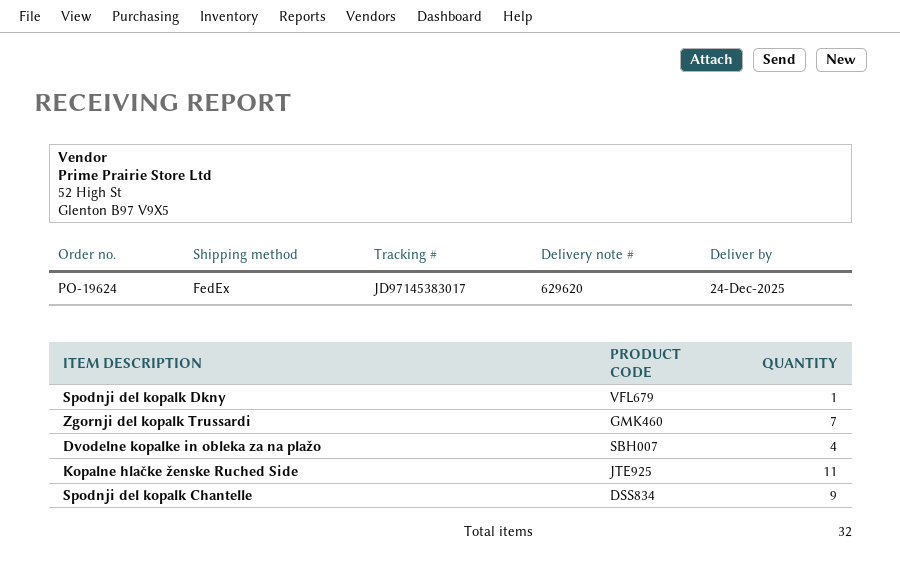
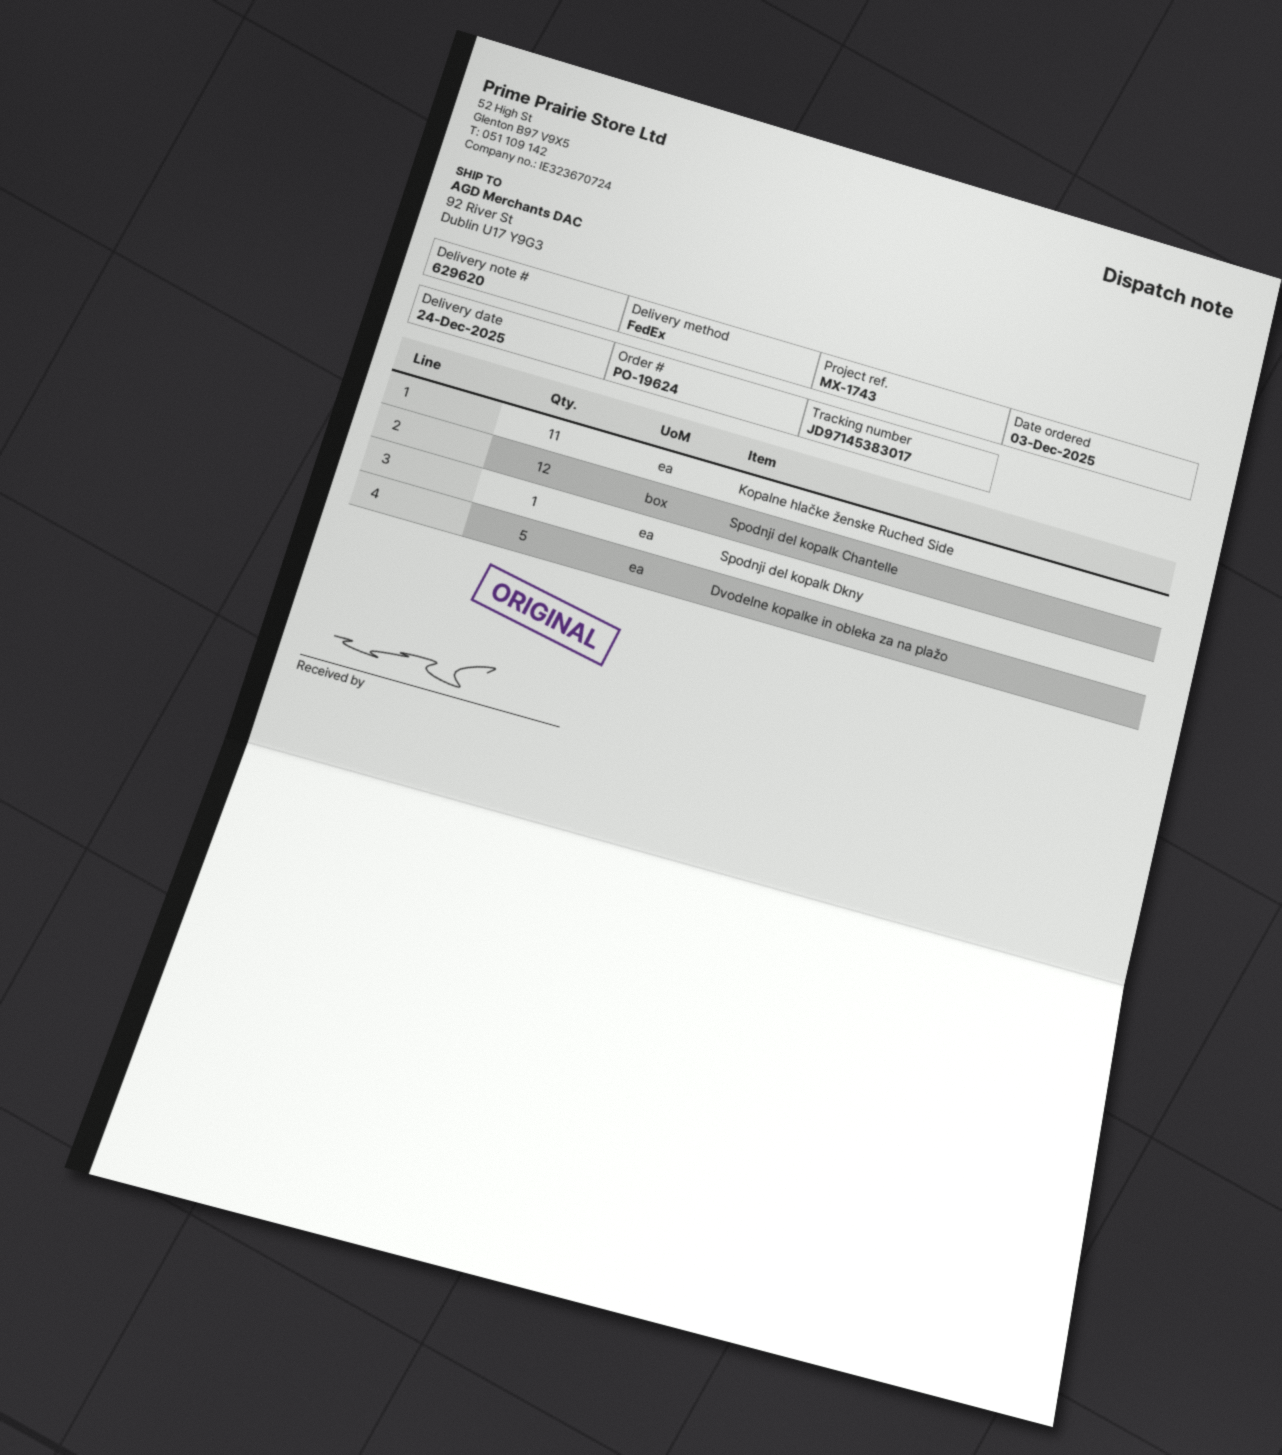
Zgornji del kopalk Trussardi: 7 -> none
Dvodelne kopalke in obleka za na plažo: 4 -> 5
Spodnji del kopalk Chantelle: 9 -> 12

